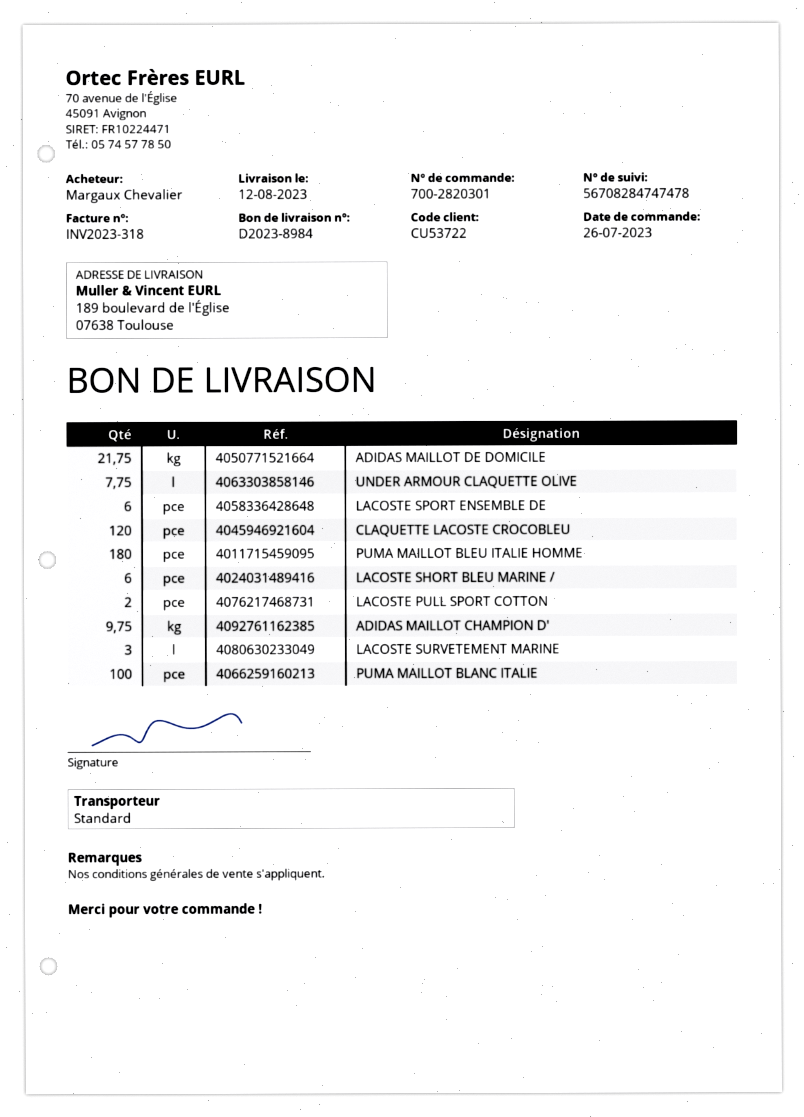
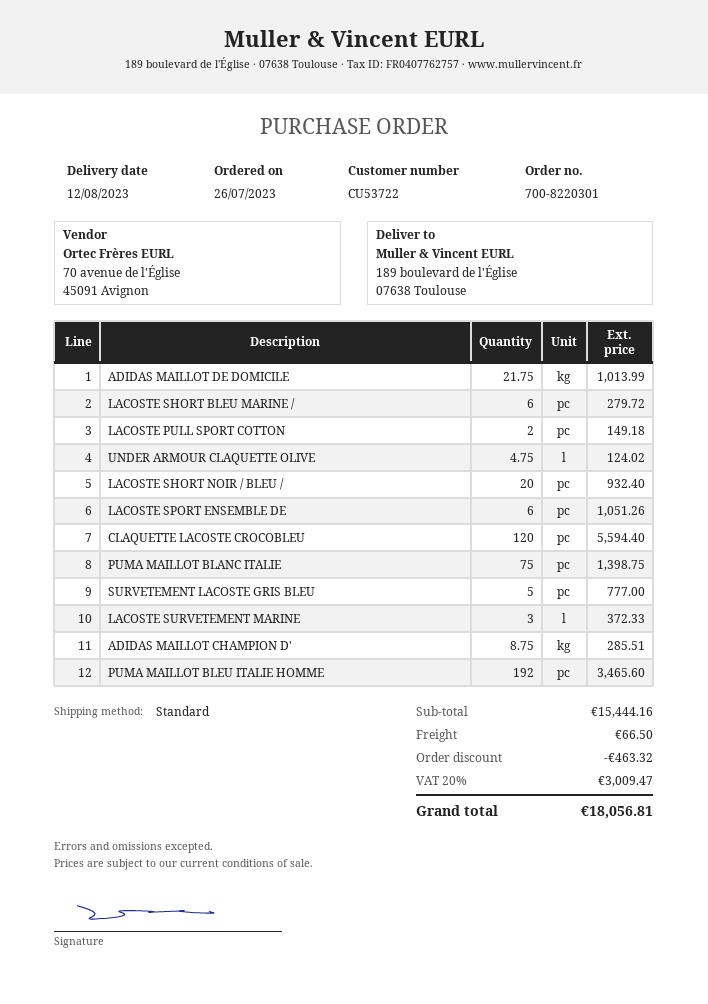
order number: 700-2820301 -> 700-8220301
UNDER ARMOUR CLAQUETTE OLIVE: 7.75 -> 4.75
PUMA MAILLOT BLEU ITALIE HOMME: 180 -> 192
ADIDAS MAILLOT CHAMPION D': 9.75 -> 8.75
PUMA MAILLOT BLANC ITALIE: 100 -> 75
LACOSTE SHORT NOIR / BLEU /: none -> 20
SURVETEMENT LACOSTE GRIS BLEU: none -> 5

